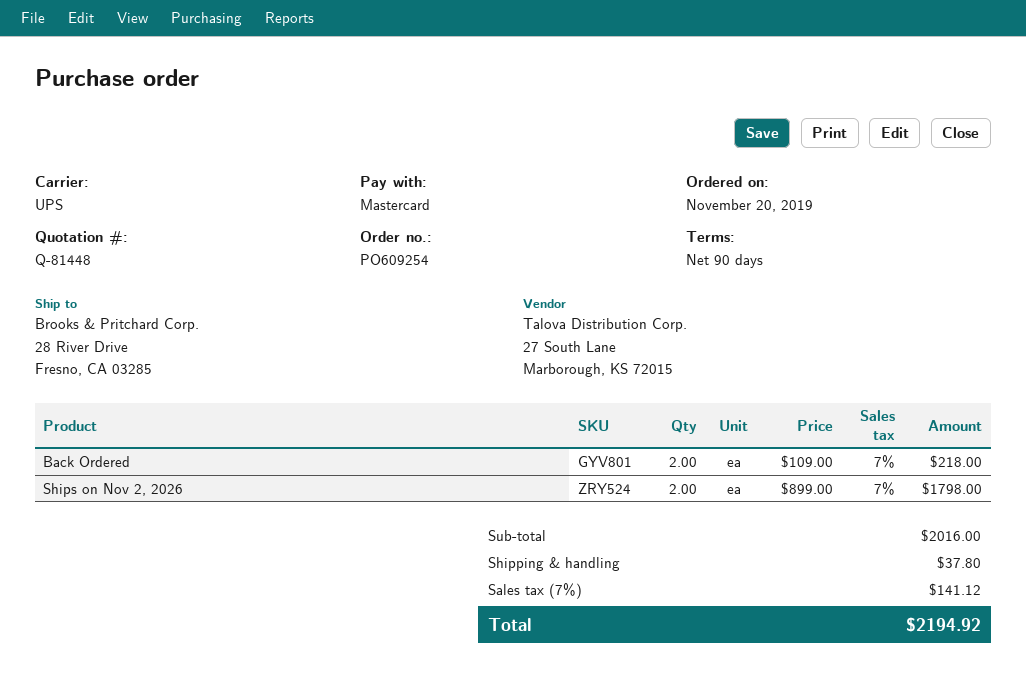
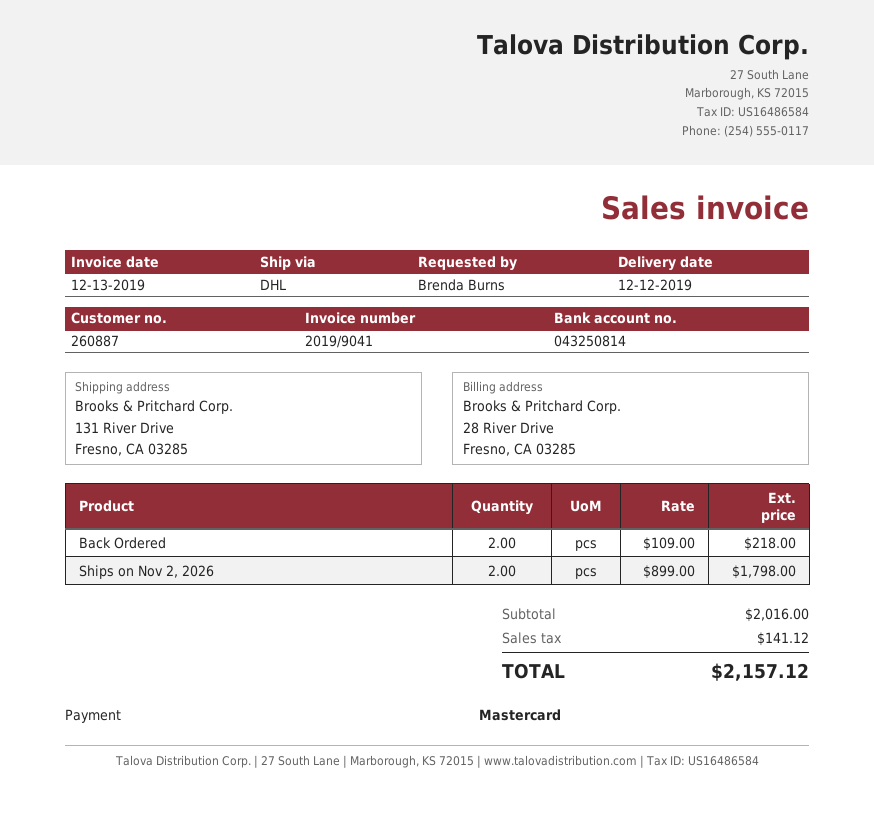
shipping method: UPS -> DHL
ship to: 28 River Drive, Fresno, CA 03285 -> 131 River Drive, Fresno, CA 03285
shipping: 37.80 -> none
total: 2194.92 -> 2157.12

